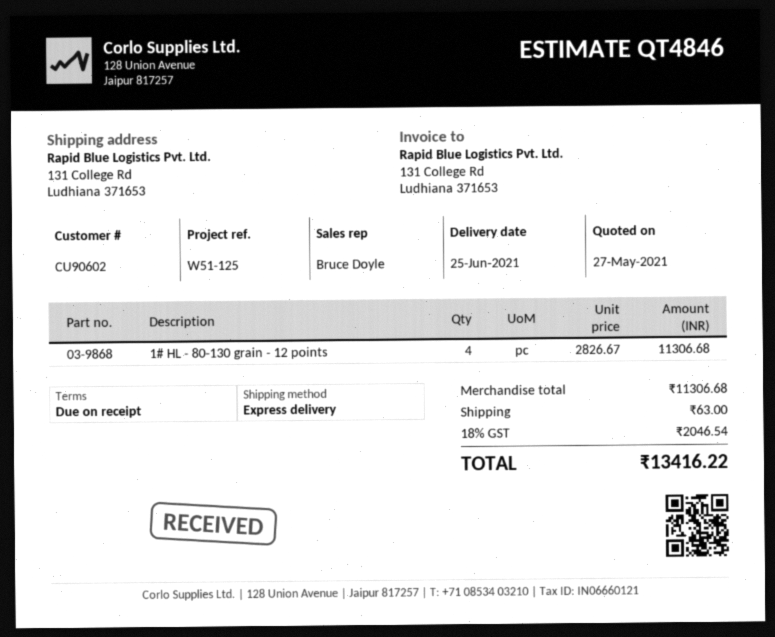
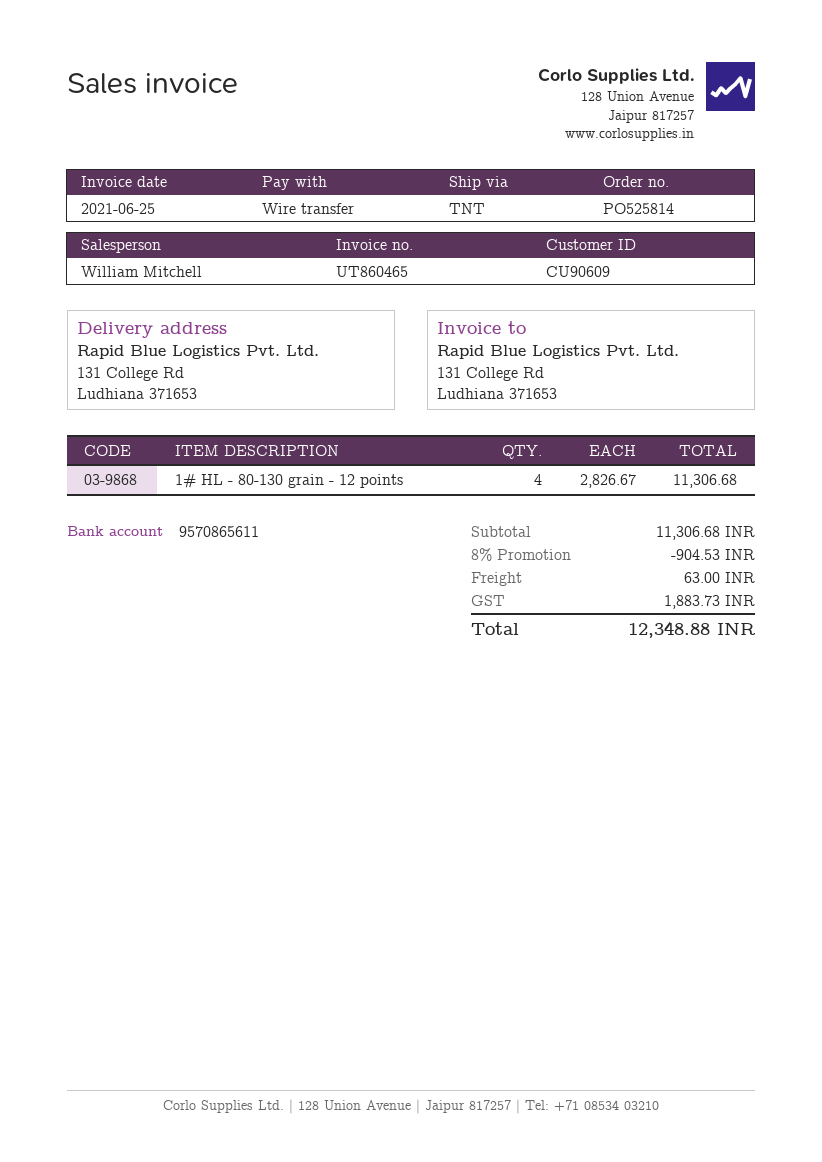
customer number: CU90602 -> CU90609
sales rep: Bruce Doyle -> William Mitchell
shipping method: express -> TNT
discount: none -> 8% = 904.53
tax: 2046.54 -> 1883.73
total: 13416.22 -> 12348.88

